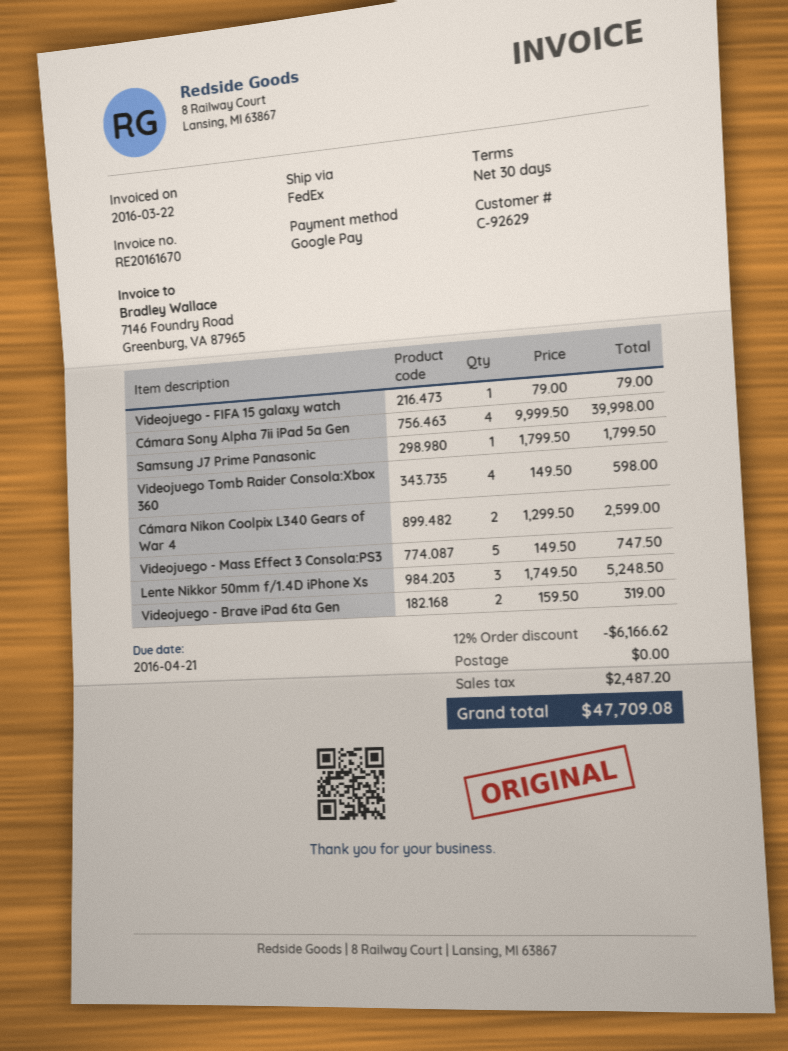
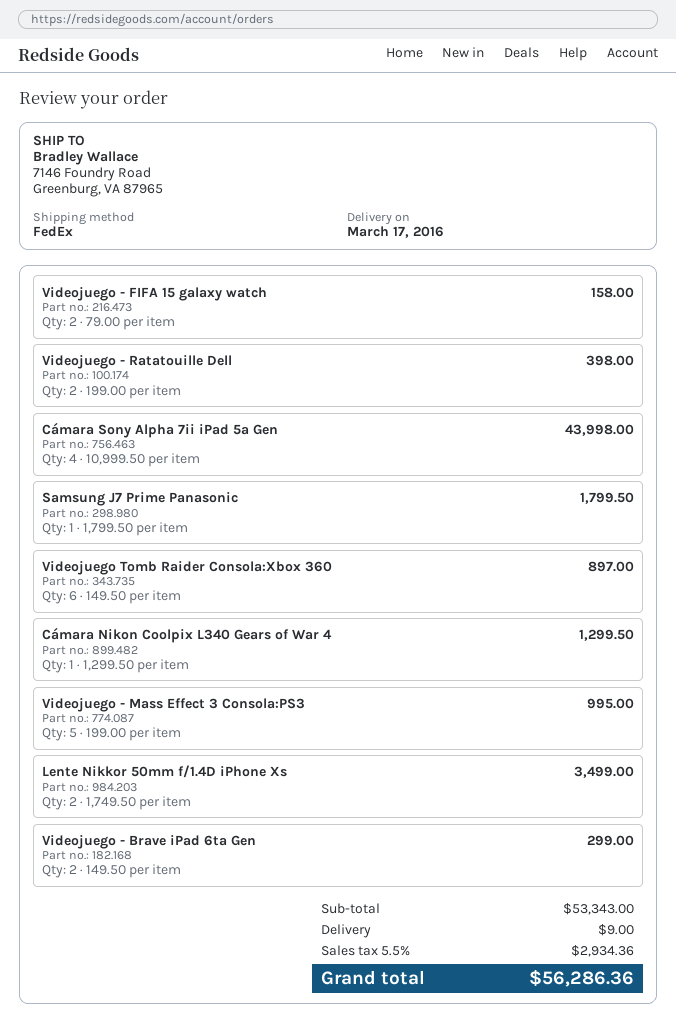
Videojuego - FIFA 15 galaxy watch: 1 x 79.00 = 79.00 -> 2 x 79.00 = 158.00
Cámara Sony Alpha 7ii iPad 5a Gen: 4 x 9999.50 = 39998.00 -> 4 x 10999.50 = 43998.00
Videojuego Tomb Raider Consola:Xbox 360: 4 x 149.50 = 598.00 -> 6 x 149.50 = 897.00
Cámara Nikon Coolpix L340 Gears of War 4: 2 x 1299.50 = 2599.00 -> 1 x 1299.50 = 1299.50
Videojuego - Mass Effect 3 Consola:PS3: 5 x 149.50 = 747.50 -> 5 x 199.00 = 995.00
Lente Nikkor 50mm f/1.4D iPhone Xs: 3 x 1749.50 = 5248.50 -> 2 x 1749.50 = 3499.00
Videojuego - Brave iPad 6ta Gen: 2 x 159.50 = 319.00 -> 2 x 149.50 = 299.00
Videojuego - Ratatouille Dell: none -> 2 x 199.00 = 398.00
discount: 12% = 6166.62 -> none
shipping: 0.00 -> 9.00
tax: 2487.20 -> 2934.36
total: 47709.08 -> 56286.36

